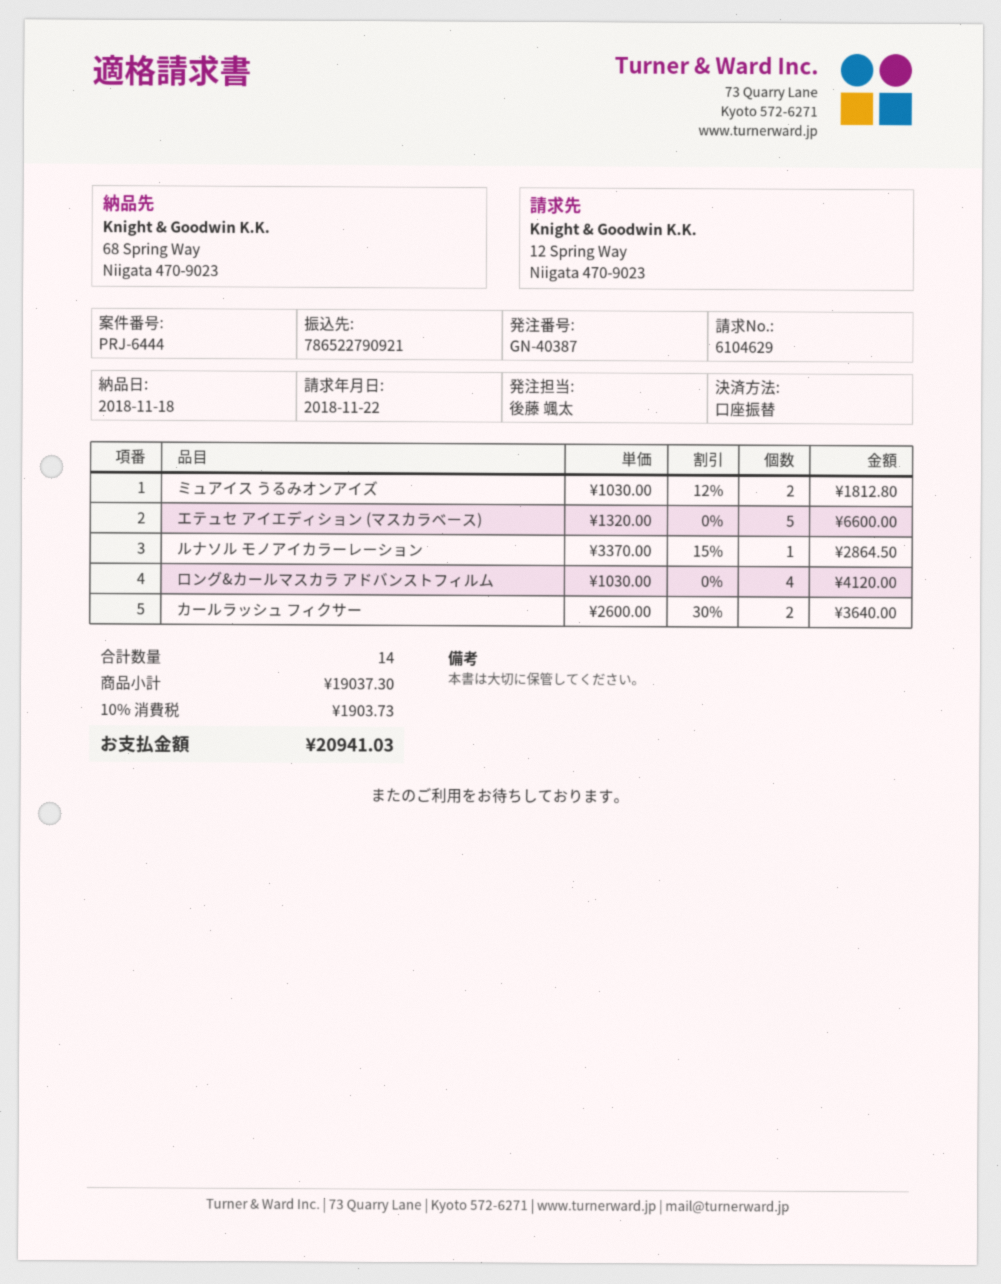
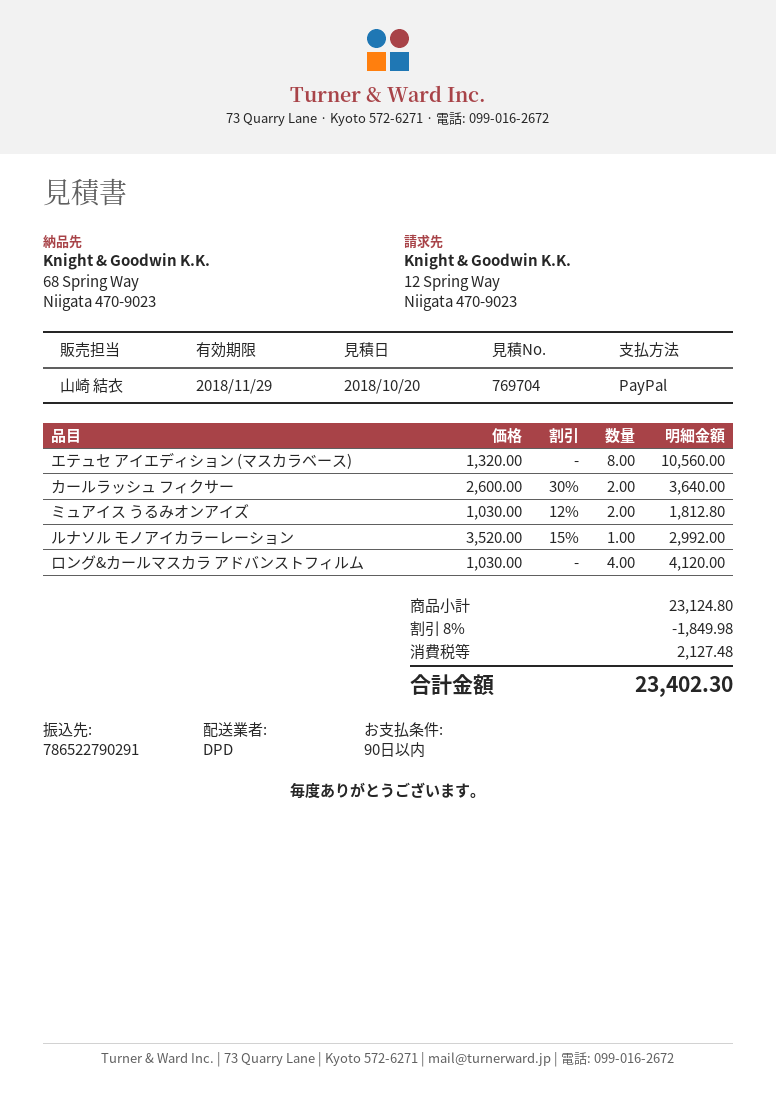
payment method: direct debit -> PayPal
bank account: 786522790921 -> 786522790291
エテュセ アイエディション (マスカラベース): 5 x 1320.00 = 6600.00 -> 8 x 1320.00 = 10560.00
ルナソル モノアイカラーレーション: 1 x 3370.00 - 15% = 2864.50 -> 1 x 3520.00 - 15% = 2992.00
subtotal: 19037.30 -> 23124.80
discount: none -> 8% = 1849.98
tax: 1903.73 -> 2127.48
total: 20941.03 -> 23402.30

